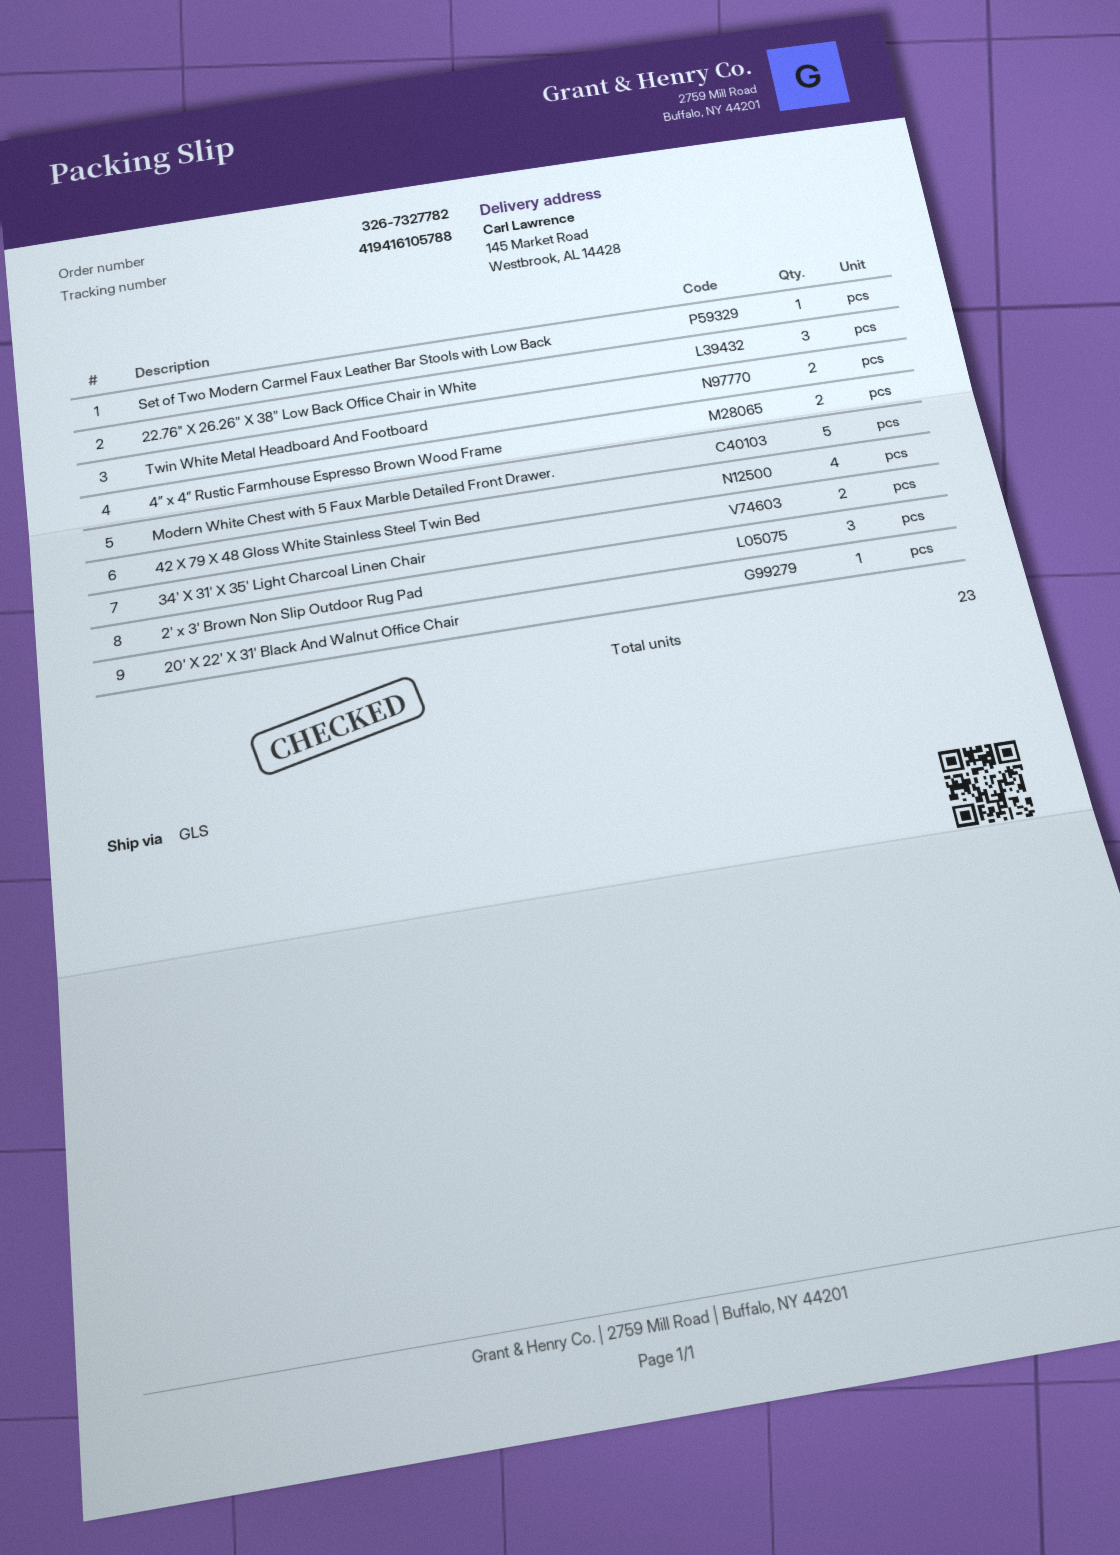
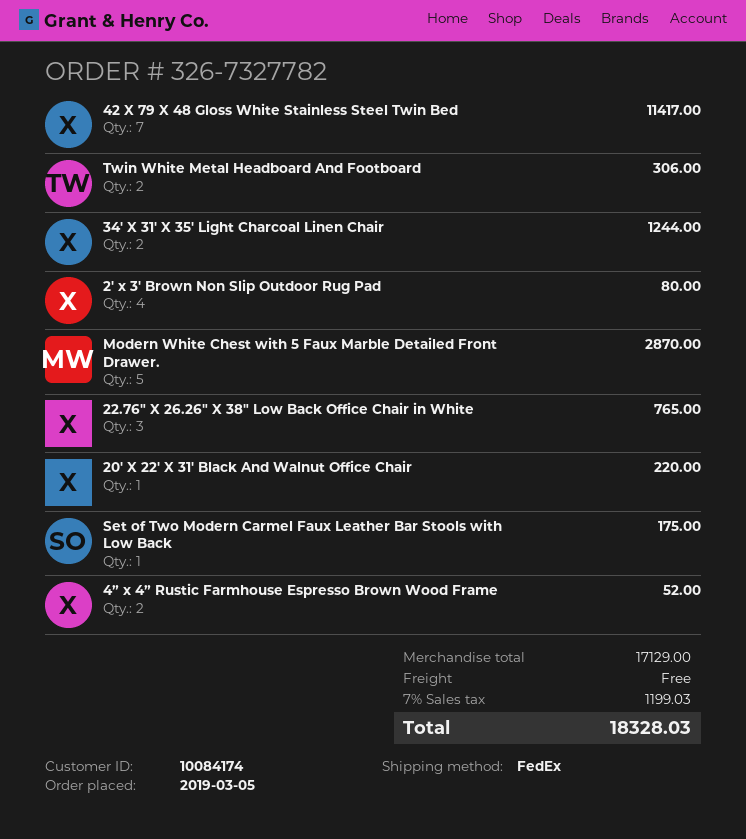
shipping method: GLS -> FedEx
42 X 79 X 48 Gloss White Stainless Steel Twin Bed: 4 -> 7
2' x 3' Brown Non Slip Outdoor Rug Pad: 3 -> 4

